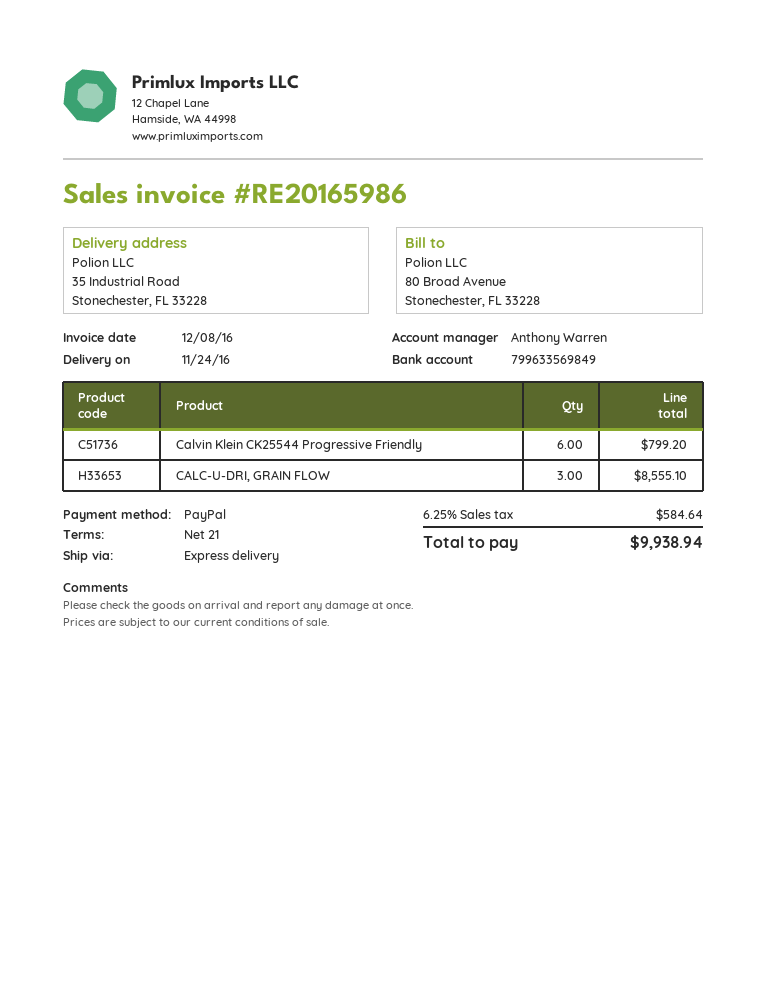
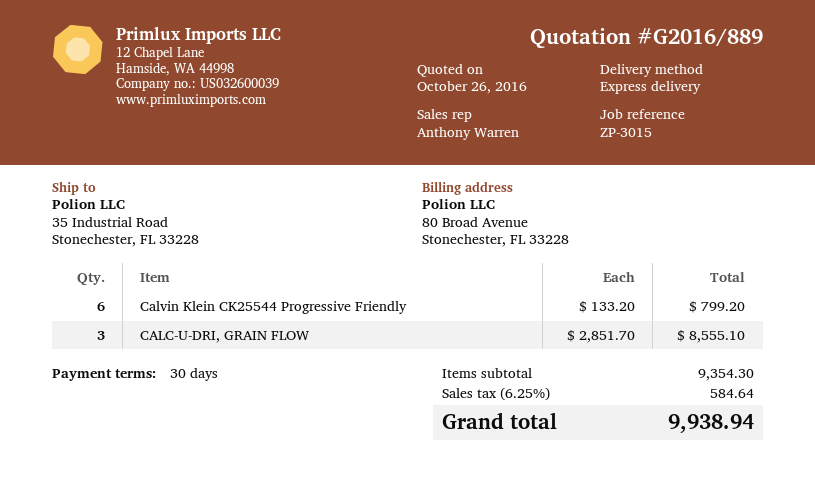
payment terms: 21 days -> 30 days

